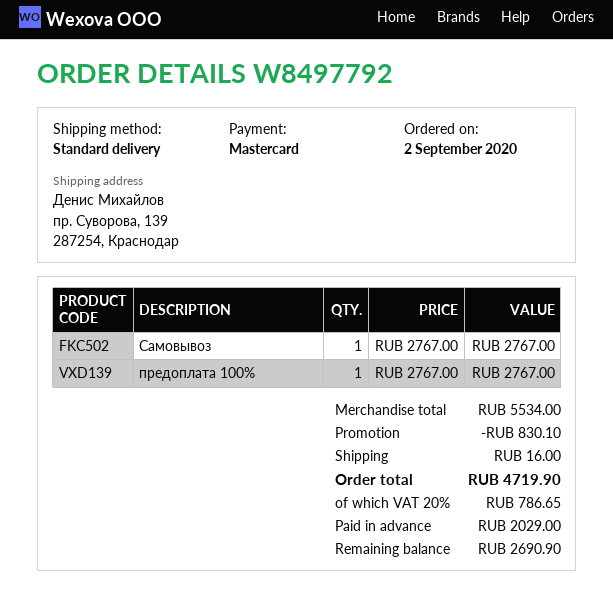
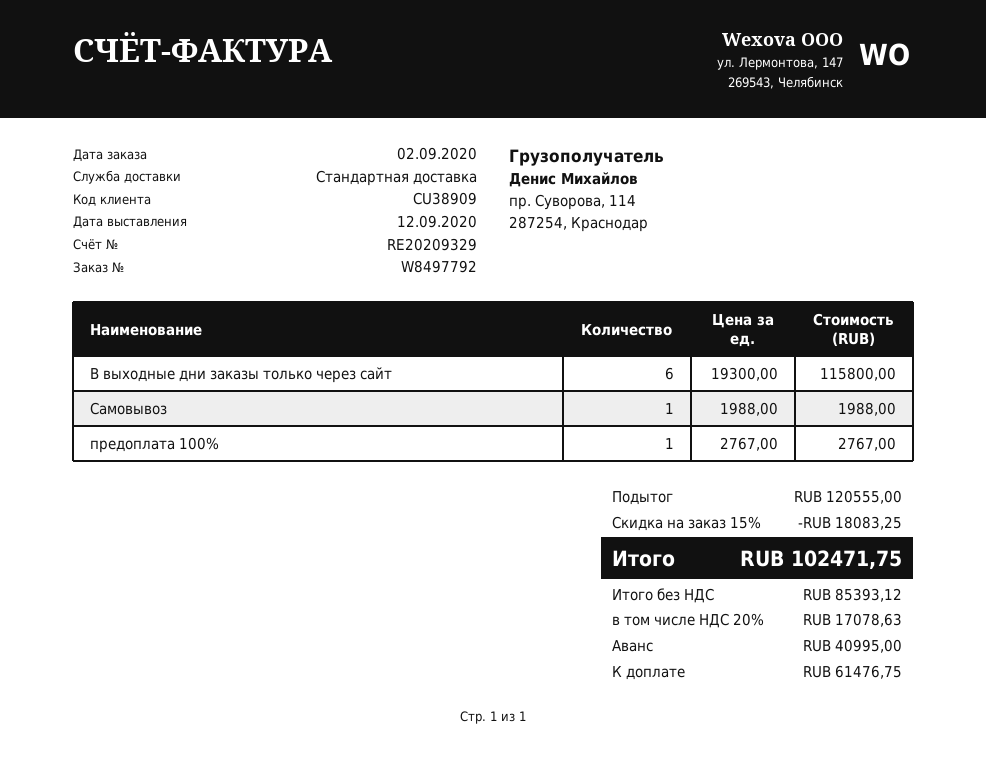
ship to: пр. Суворова, 139, 287254, Краснодар -> пр. Суворова, 114, 287254, Краснодар
Самовывоз: 1 x 2767.00 = 2767.00 -> 1 x 1988.00 = 1988.00
В выходные дни заказы только через сайт: none -> 6 x 19300.00 = 115800.00
subtotal: 5534.00 -> 120555.00
discount: 830.10 -> 18083.25
shipping: 16.00 -> none
tax: 20% = 786.65 -> 20% = 17078.63
total: 4719.90 -> 102471.75
deposit: 2029.00 -> 40995.00
balance: 2690.90 -> 61476.75

